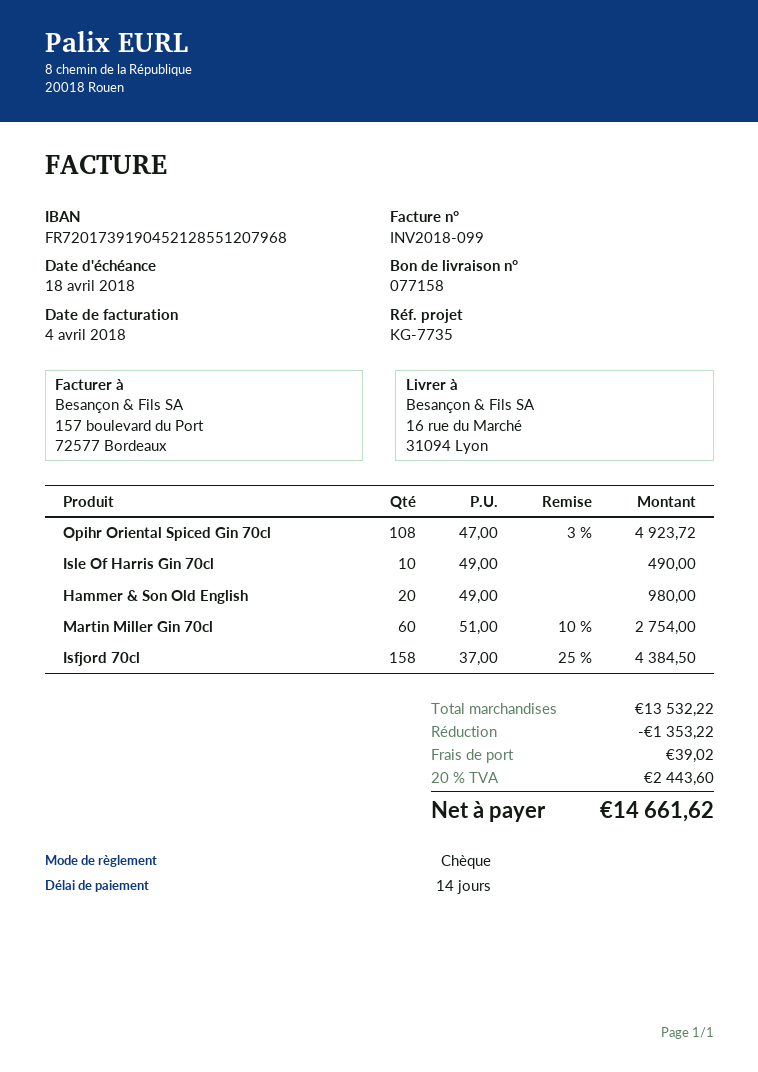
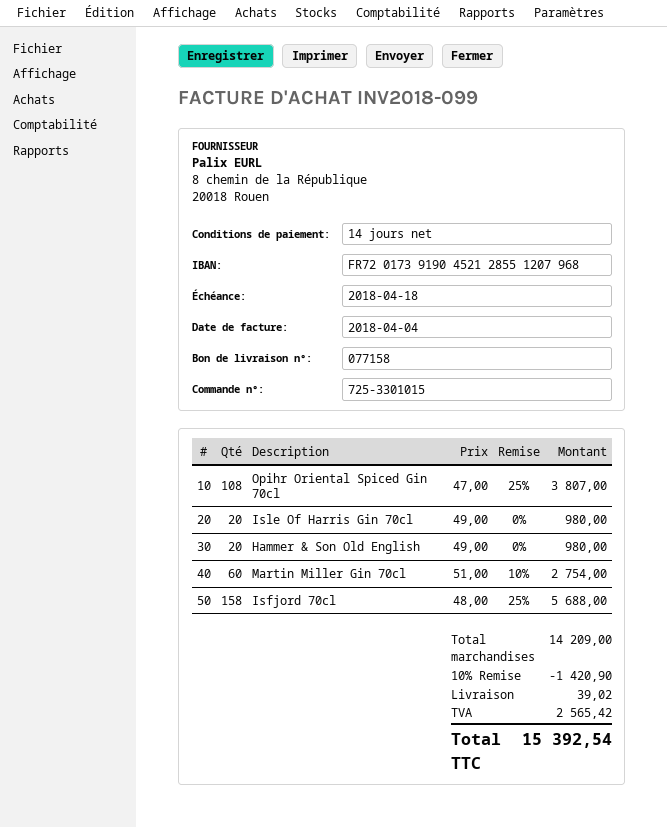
Opihr Oriental Spiced Gin 70cl: 108 x 47.00 - 3% = 4923.72 -> 108 x 47.00 - 25% = 3807.00
Isle Of Harris Gin 70cl: 10 x 49.00 = 490.00 -> 20 x 49.00 = 980.00
Isfjord 70cl: 158 x 37.00 - 25% = 4384.50 -> 158 x 48.00 - 25% = 5688.00
subtotal: 13532.22 -> 14209.00
discount: 1353.22 -> 1420.90
tax: 2443.60 -> 2565.42
total: 14661.62 -> 15392.54

